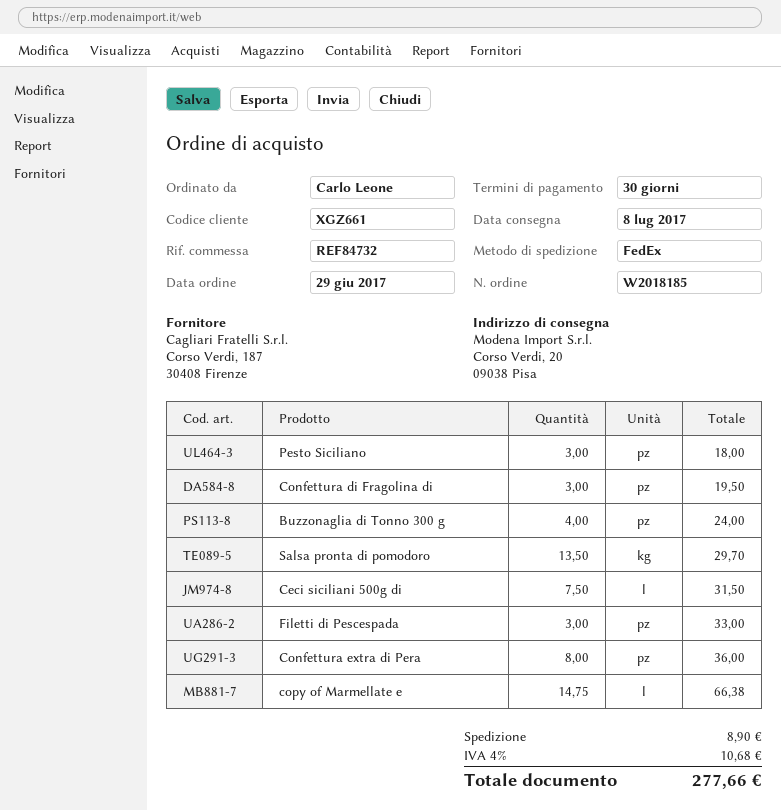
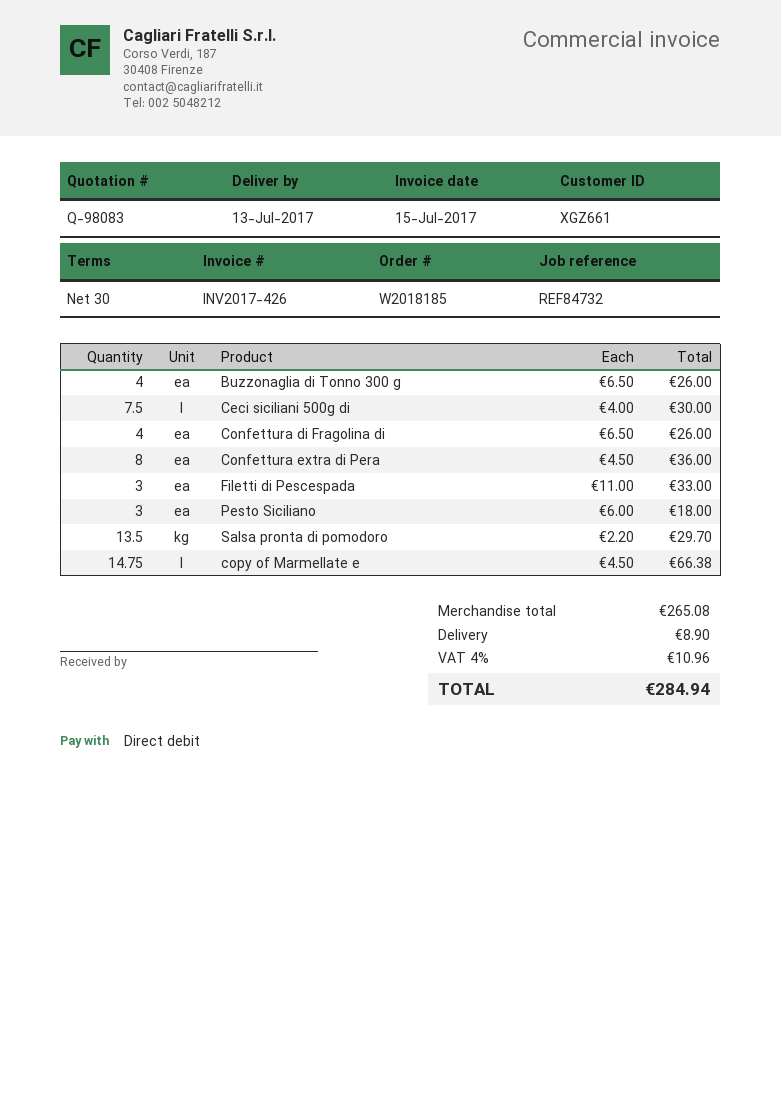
delivery date: 2017-07-08 -> 2017-07-13
Confettura di Fragolina di: 3 for 19.50 -> 4 for 26.00
Buzzonaglia di Tonno 300 g: 4 for 24.00 -> 4 for 26.00
Ceci siciliani 500g di: 7.5 for 31.50 -> 7.5 for 30.00
tax: 4% = 10.68 -> 4% = 10.96
total: 277.66 -> 284.94

